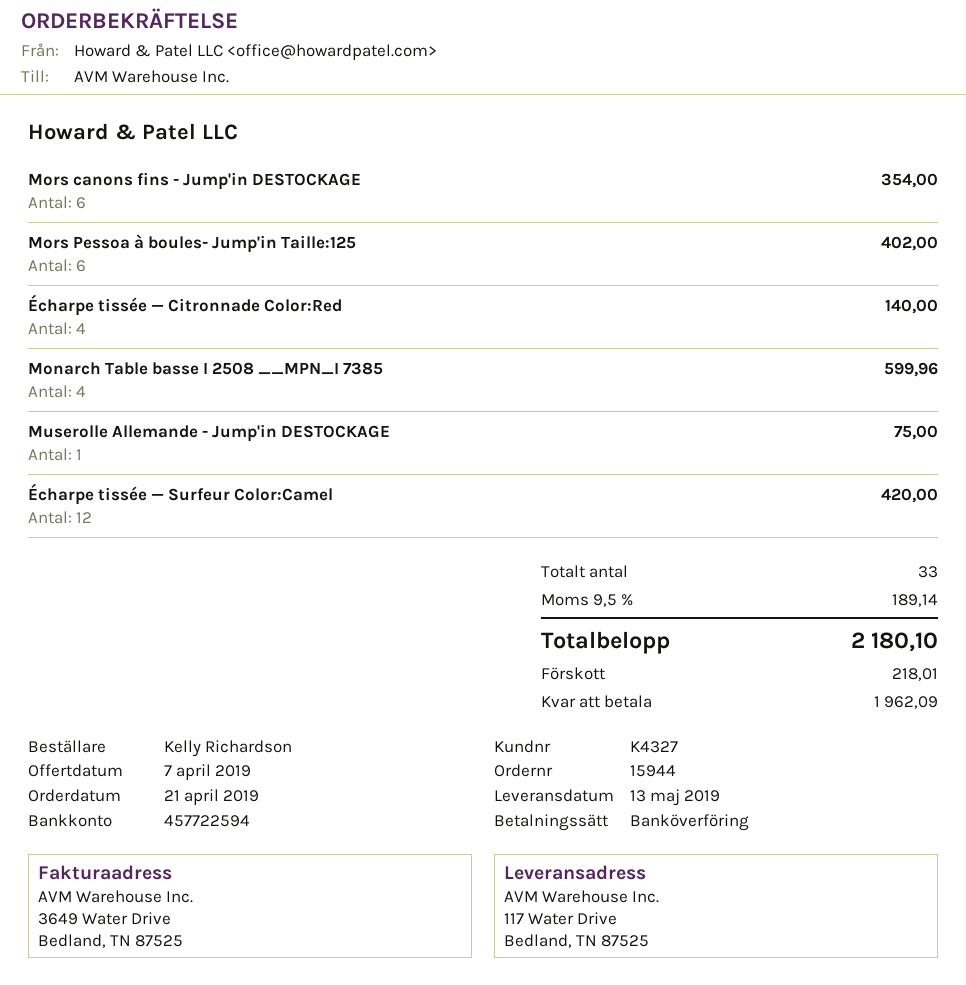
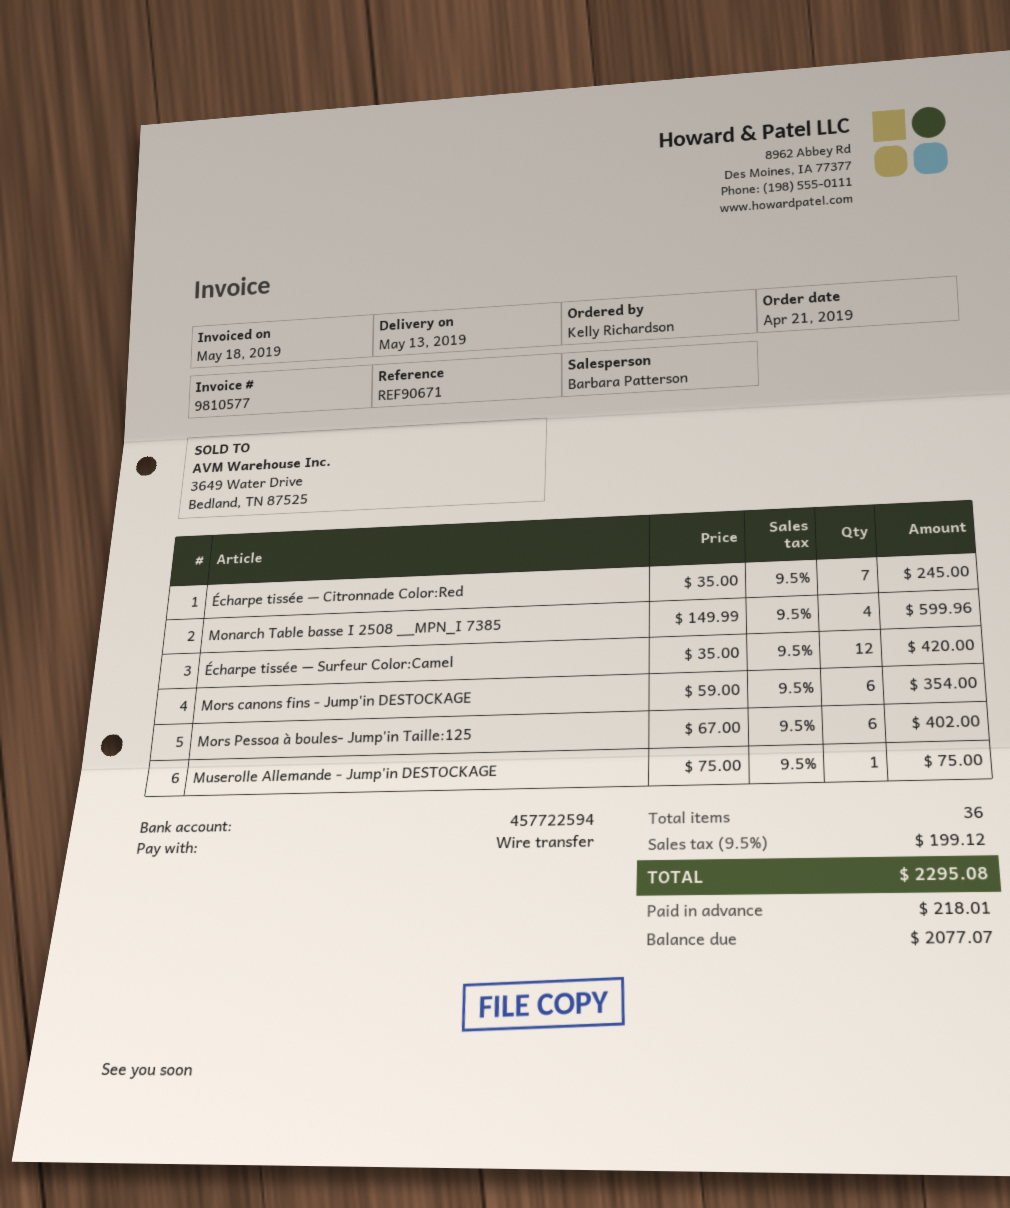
Écharpe tissée — Citronnade Color:Red: 4 for 140.00 -> 7 for 245.00
total quantity: 33 -> 36
tax: 9.5% = 189.14 -> 9.5% = 199.12
total: 2180.10 -> 2295.08
balance: 1962.09 -> 2077.07

